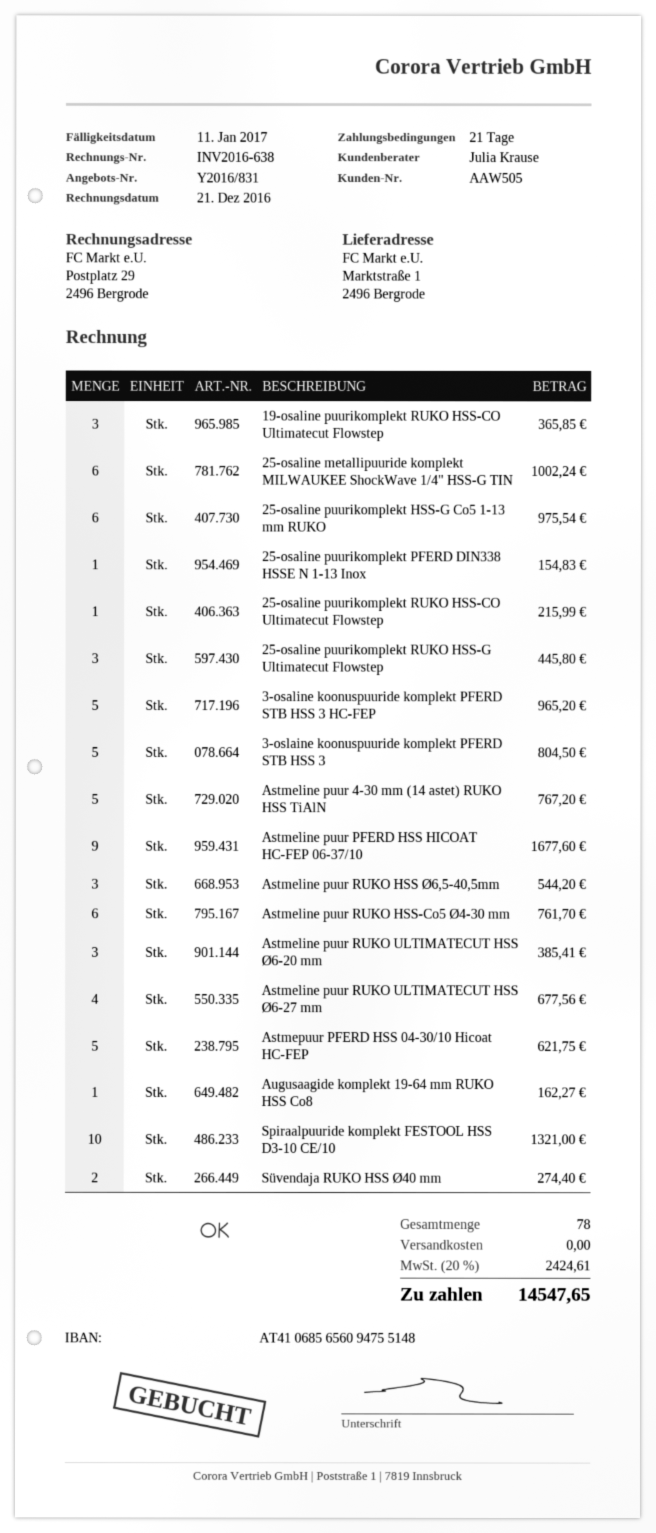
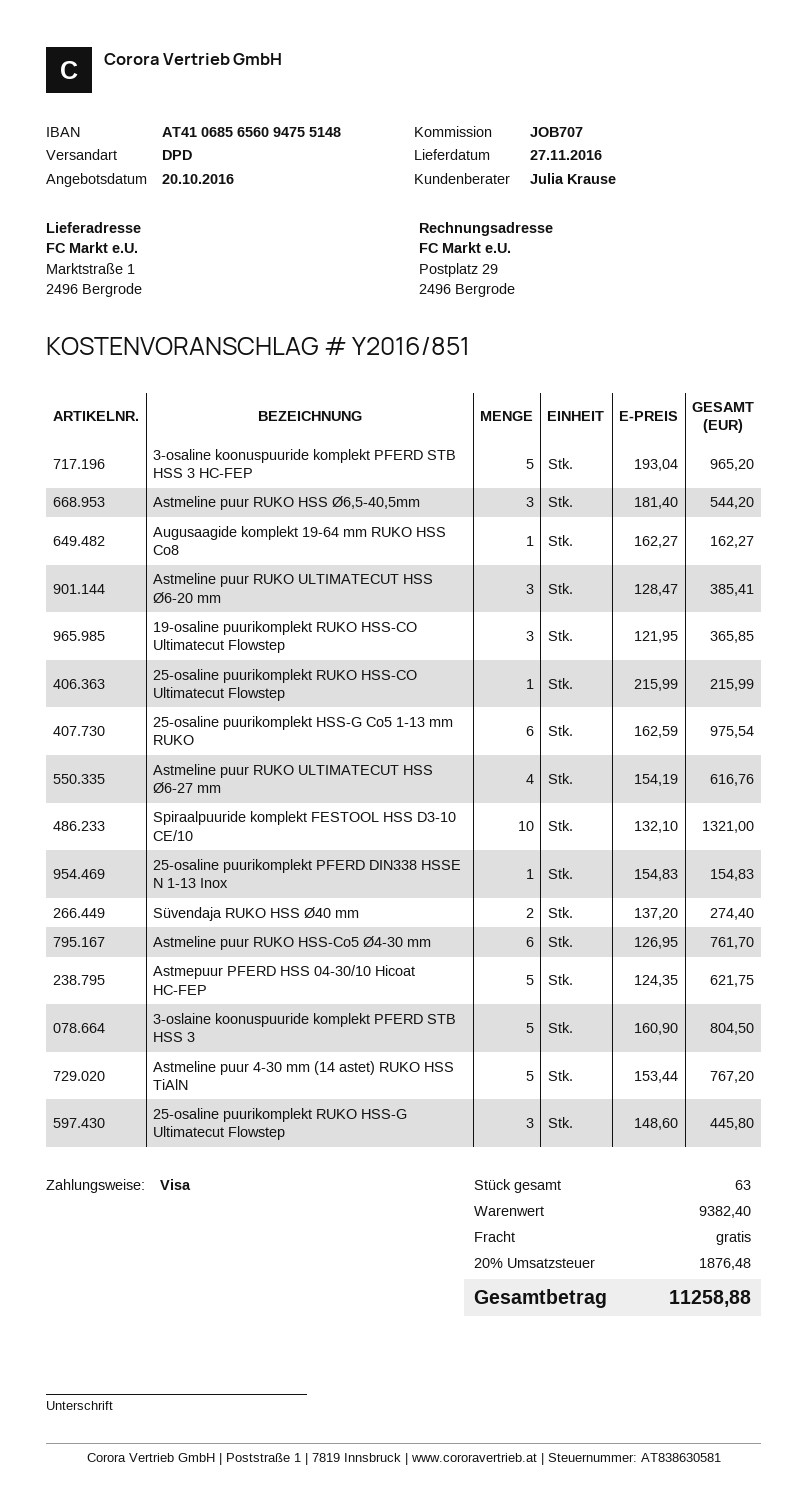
quote number: Y2016/831 -> Y2016/851
25-osaline metallipuuride komplekt MILWAUKEE ShockWave 1/4" HSS-G TIN: 6 for 1002.24 -> none
Astmeline puur PFERD HSS HICOAT HC-FEP 06-37/10: 9 for 1677.60 -> none
Astmeline puur RUKO ULTIMATECUT HSS Ø6-27 mm: 4 for 677.56 -> 4 for 616.76
total quantity: 78 -> 63
tax: 20% = 2424.61 -> 20% = 1876.48
total: 14547.65 -> 11258.88

